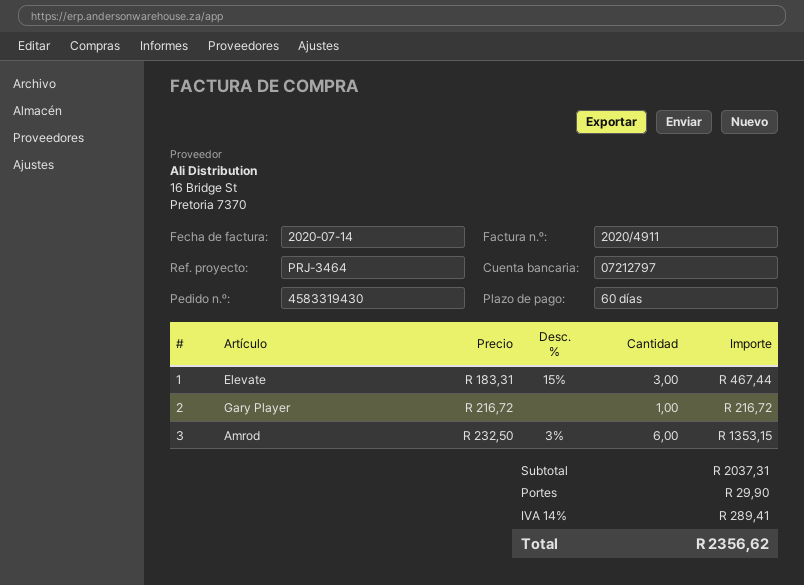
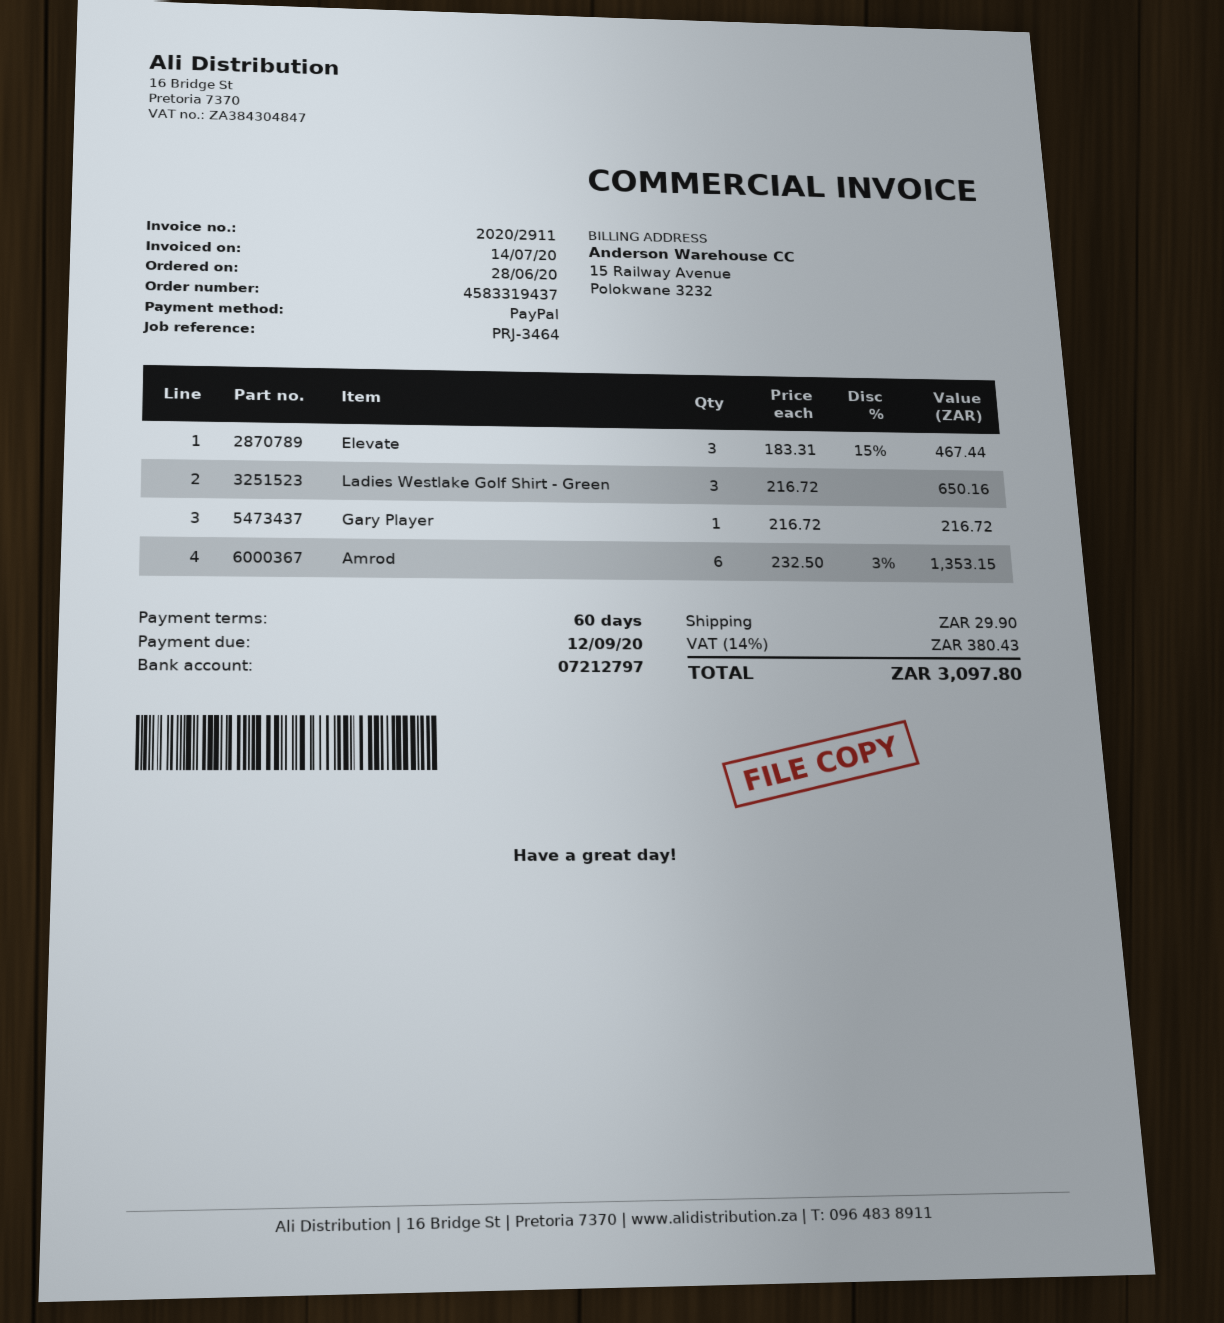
order number: 4583319430 -> 4583319437
invoice number: 2020/4911 -> 2020/2911
Ladies Westlake Golf Shirt - Green: none -> 3 x 216.72 = 650.16
tax: 14% = 289.41 -> 14% = 380.43
total: 2356.62 -> 3097.80

